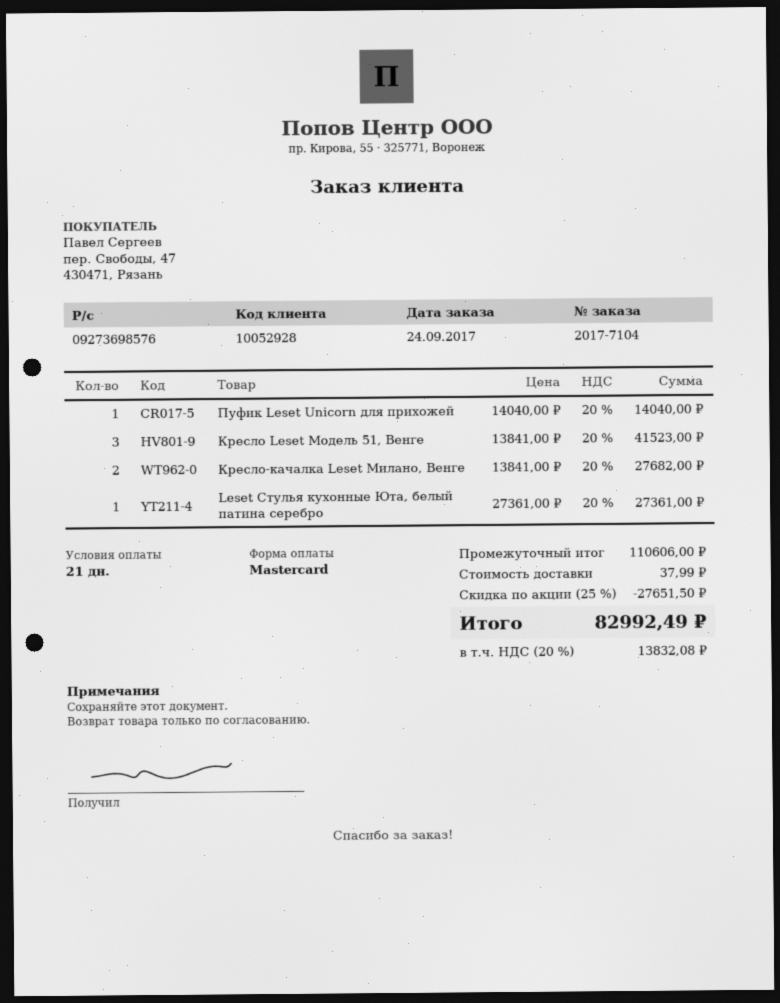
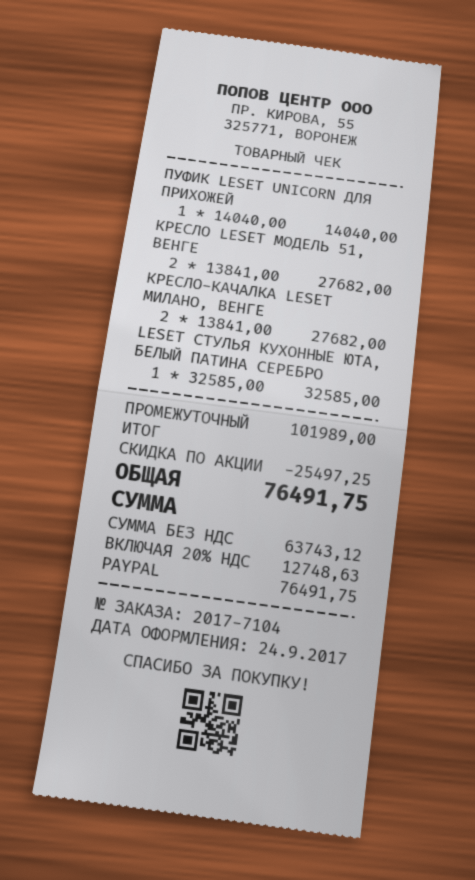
payment method: Mastercard -> PayPal
Кресло Leset Модель 51, Венге: 3 x 13841.00 = 41523.00 -> 2 x 13841.00 = 27682.00
Leset Стулья кухонные Юта, белый патина серебро: 1 x 27361.00 = 27361.00 -> 1 x 32585.00 = 32585.00
subtotal: 110606.00 -> 101989.00
discount: 27651.50 -> 25497.25
shipping: 37.99 -> none
tax: 20% = 13832.08 -> 20% = 12748.63
total: 82992.49 -> 76491.75

